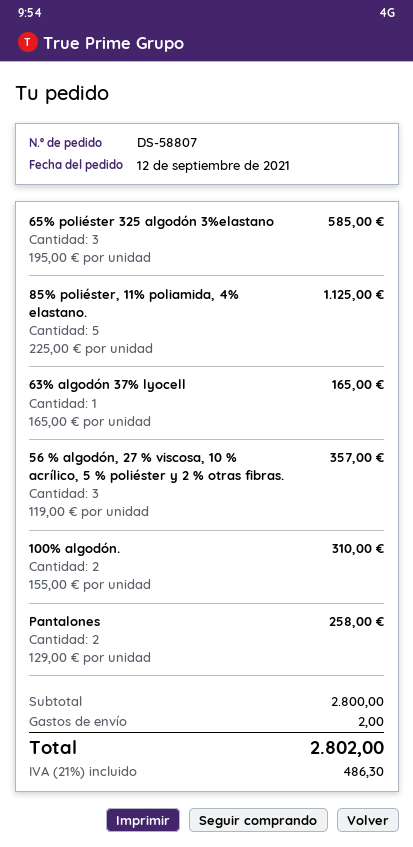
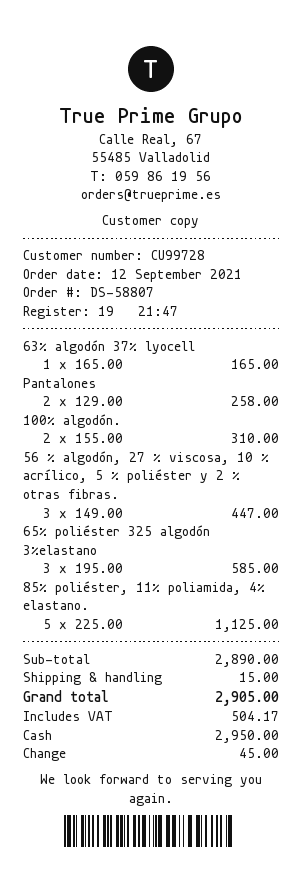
56 % algodón, 27 % viscosa, 10 % acrílico, 5 % poliéster y 2 % otras fibras.: 3 x 119.00 = 357.00 -> 3 x 149.00 = 447.00
subtotal: 2800.00 -> 2890.00
shipping: 2.00 -> 15.00
tax: 486.30 -> 504.17
total: 2802.00 -> 2905.00

